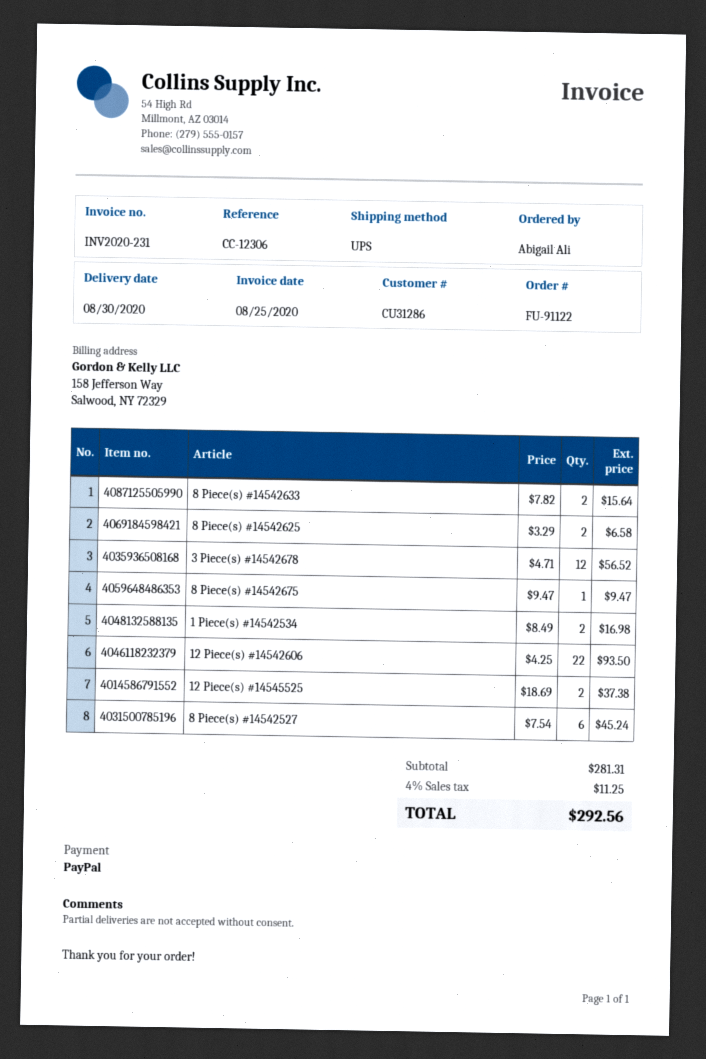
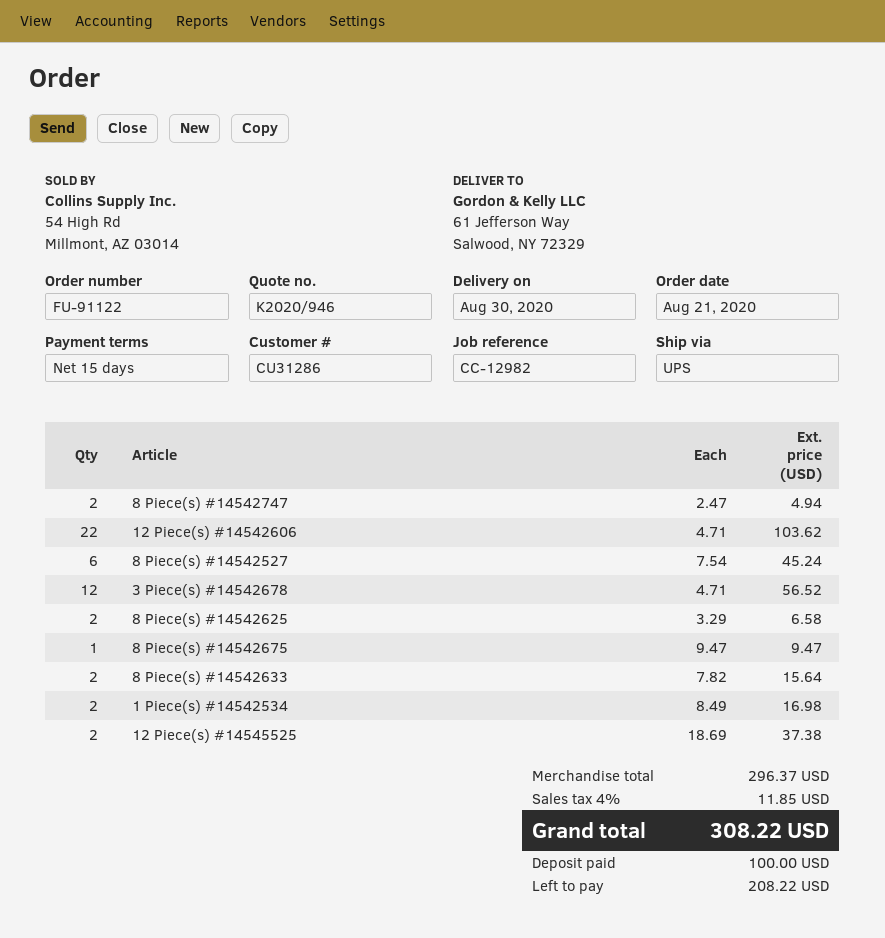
reference: CC-12306 -> CC-12982
12 Piece(s) #14542606: 22 x 4.25 = 93.50 -> 22 x 4.71 = 103.62
8 Piece(s) #14542747: none -> 2 x 2.47 = 4.94
subtotal: 281.31 -> 296.37
tax: 4% = 11.25 -> 4% = 11.85
total: 292.56 -> 308.22

